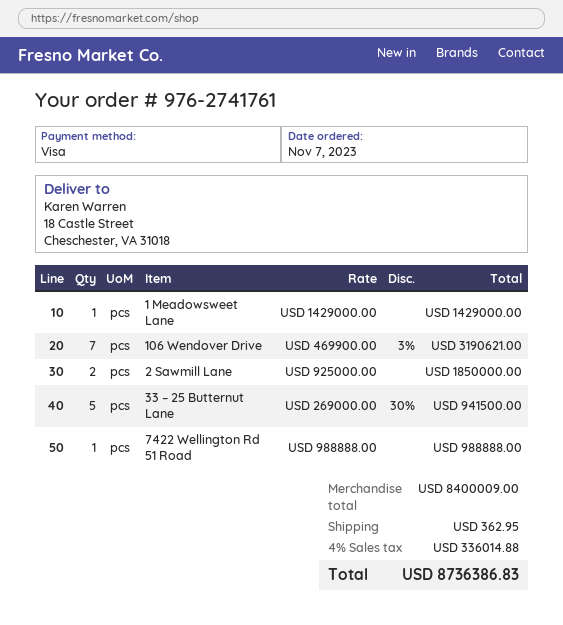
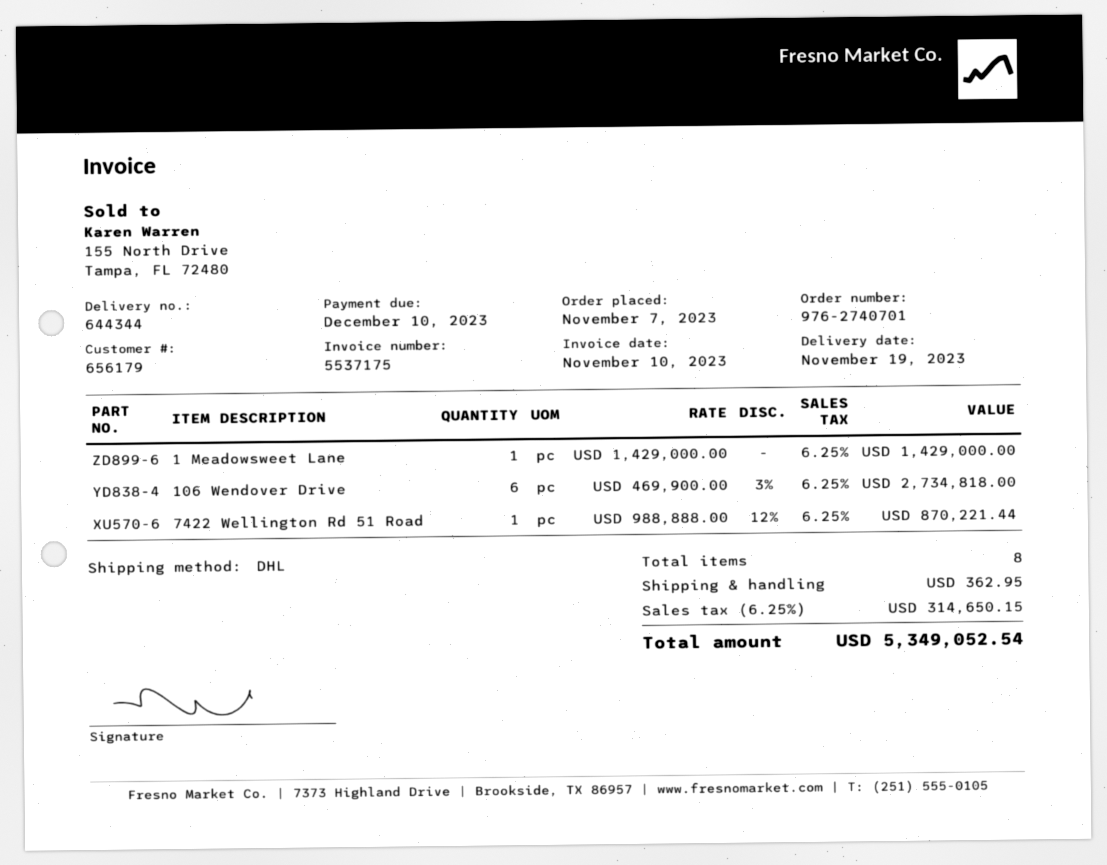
order number: 976-2741761 -> 976-2740701
106 Wendover Drive: 7 x 469900.00 - 3% = 3190621.00 -> 6 x 469900.00 - 3% = 2734818.00
2 Sawmill Lane: 2 x 925000.00 = 1850000.00 -> none
33 – 25 Butternut Lane: 5 x 269000.00 - 30% = 941500.00 -> none
7422 Wellington Rd 51 Road: 1 x 988888.00 = 988888.00 -> 1 x 988888.00 - 12% = 870221.44
tax: 4% = 336014.88 -> 6.25% = 314650.15
total: 8736386.83 -> 5349052.54

